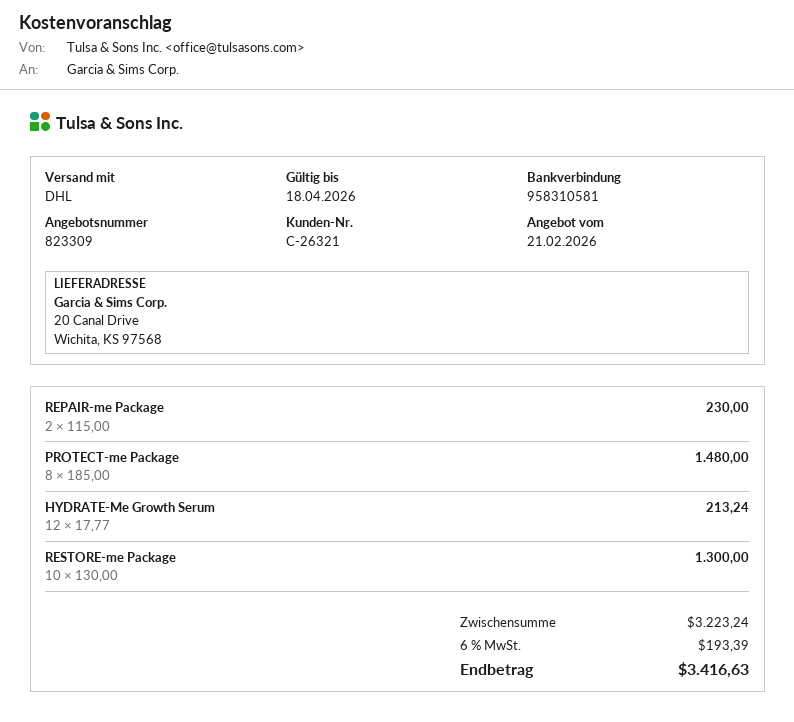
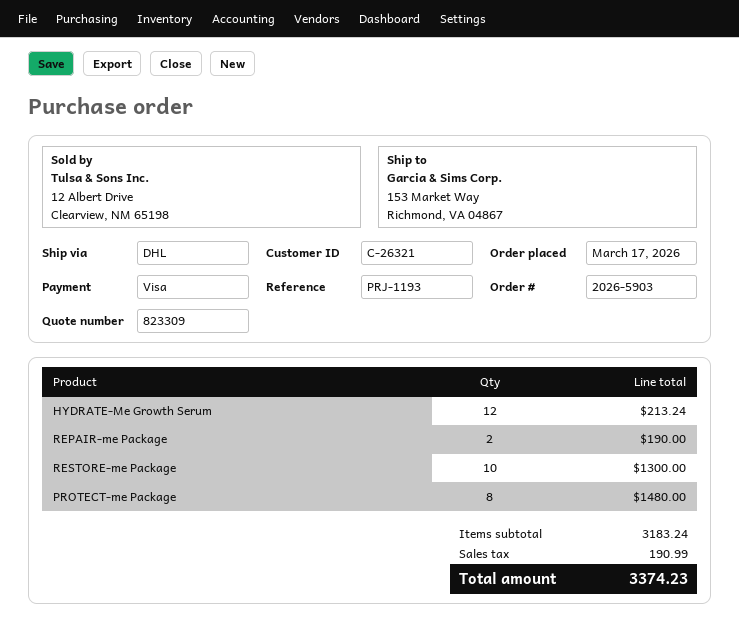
ship to: 20 Canal Drive, Wichita, KS 97568 -> 153 Market Way, Richmond, VA 04867
REPAIR-me Package: 2 for 230.00 -> 2 for 190.00
subtotal: 3223.24 -> 3183.24
tax: 193.39 -> 190.99
total: 3416.63 -> 3374.23

